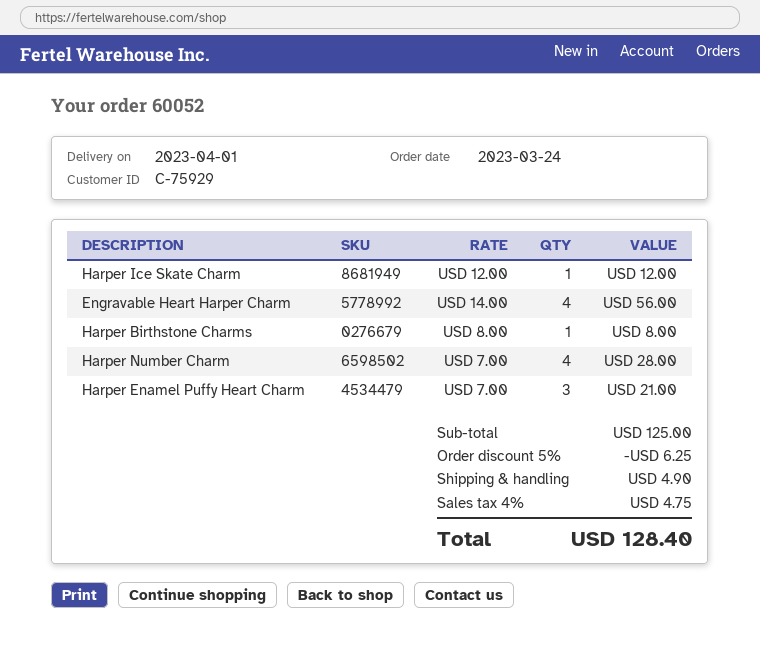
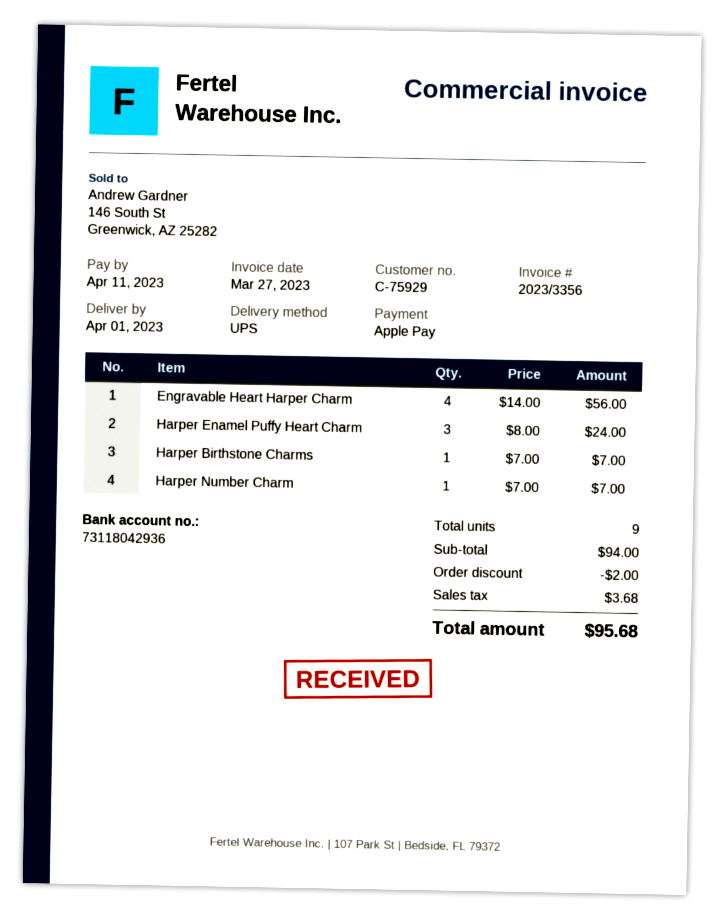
Harper Ice Skate Charm: 1 x 12.00 = 12.00 -> none
Harper Birthstone Charms: 1 x 8.00 = 8.00 -> 1 x 7.00 = 7.00
Harper Number Charm: 4 x 7.00 = 28.00 -> 1 x 7.00 = 7.00
Harper Enamel Puffy Heart Charm: 3 x 7.00 = 21.00 -> 3 x 8.00 = 24.00
subtotal: 125.00 -> 94.00
discount: 6.25 -> 2.00
shipping: 4.90 -> none
tax: 4.75 -> 3.68
total: 128.40 -> 95.68

